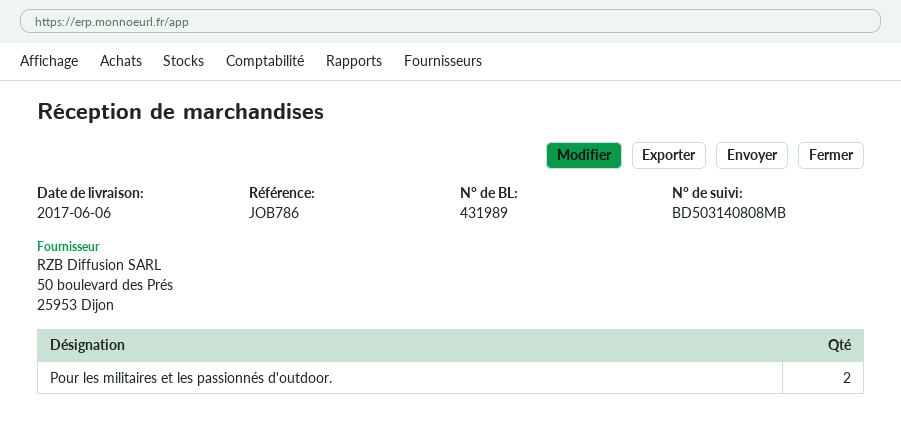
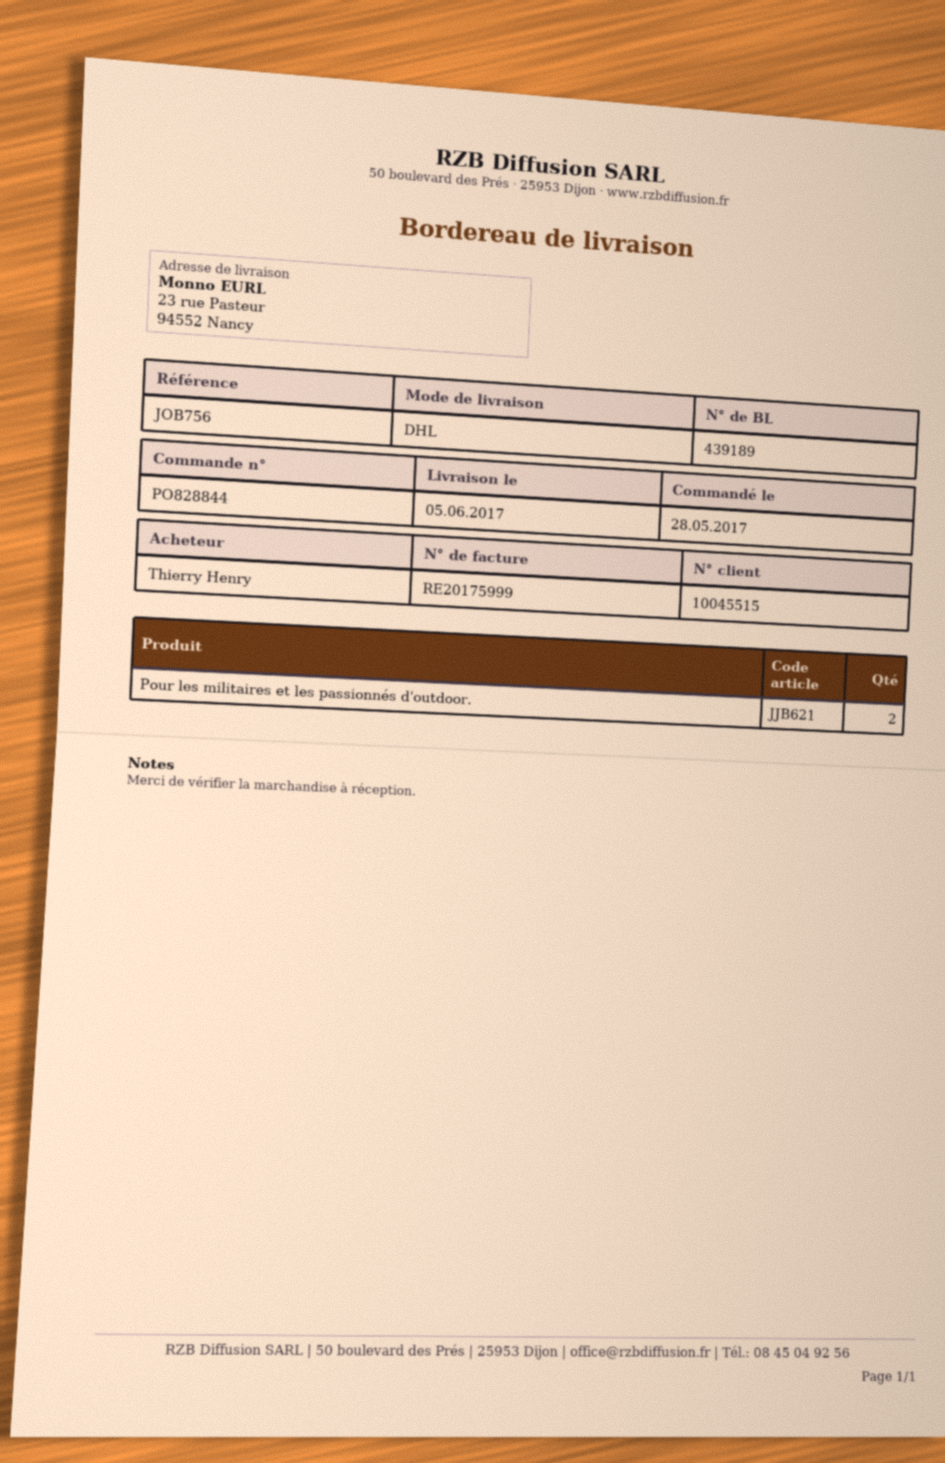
delivery note number: 431989 -> 439189
delivery date: 2017-06-06 -> 2017-06-05
reference: JOB786 -> JOB756

